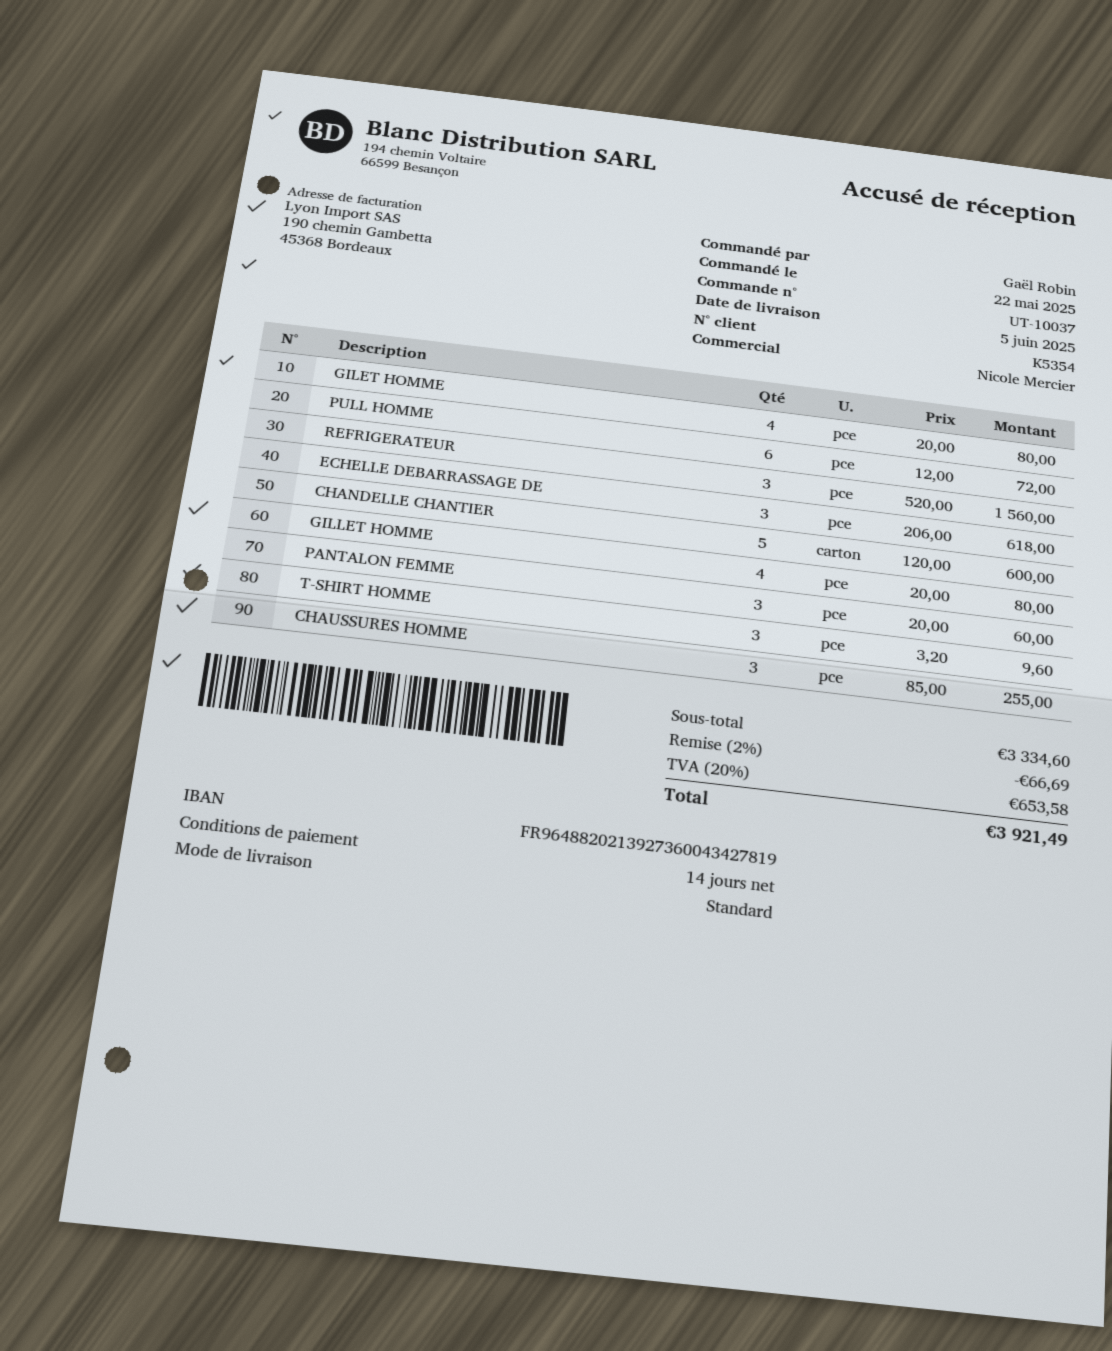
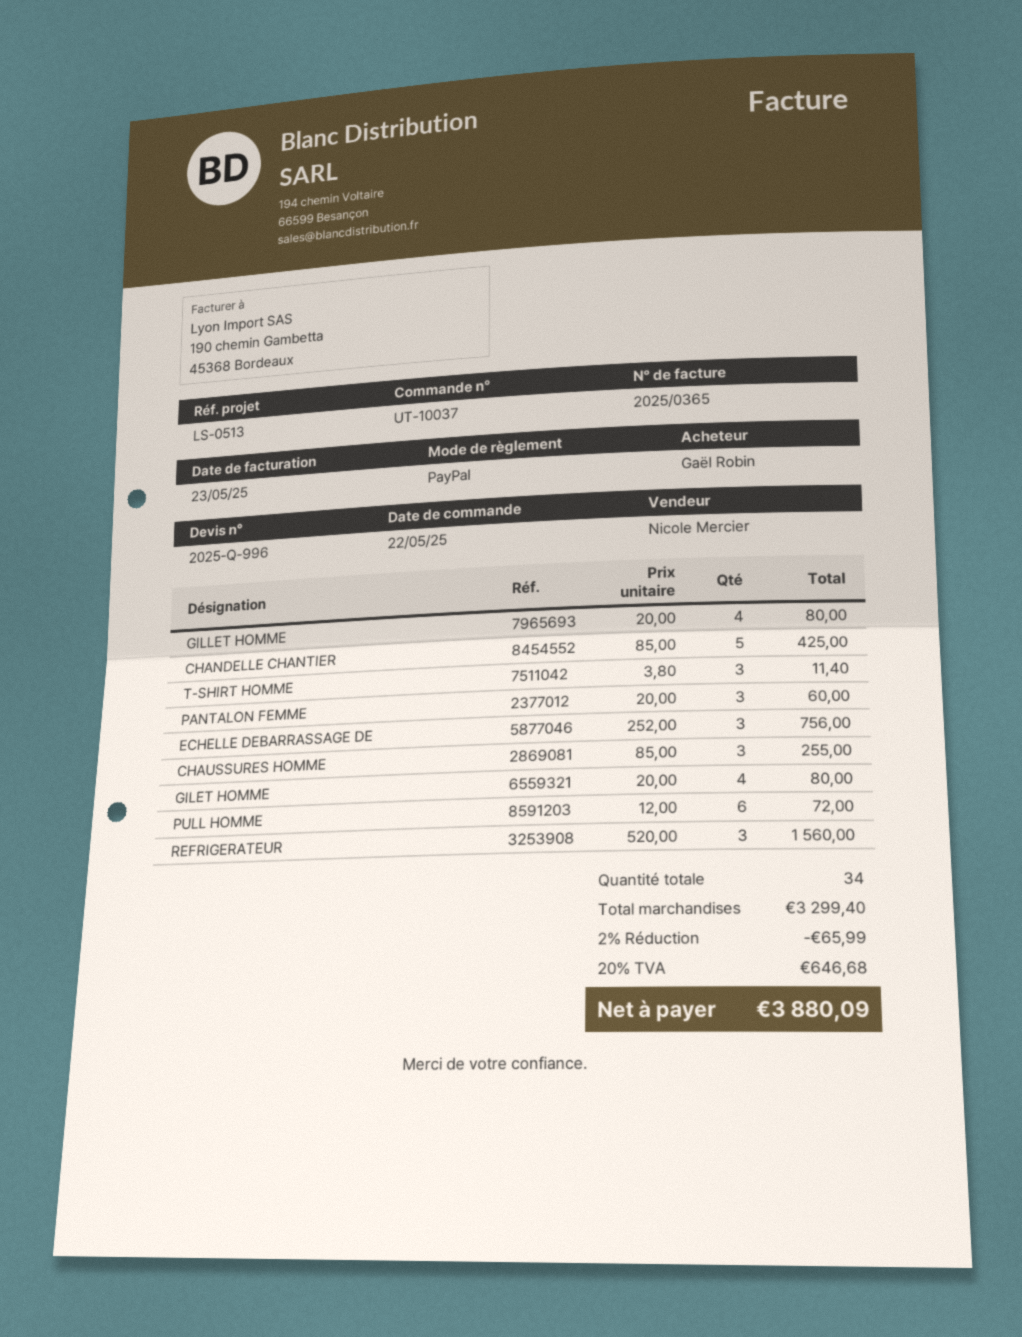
ECHELLE DEBARRASSAGE DE: 3 x 206.00 = 618.00 -> 3 x 252.00 = 756.00
CHANDELLE CHANTIER: 5 x 120.00 = 600.00 -> 5 x 85.00 = 425.00
T-SHIRT HOMME: 3 x 3.20 = 9.60 -> 3 x 3.80 = 11.40
subtotal: 3334.60 -> 3299.40
discount: 2% = 66.69 -> 2% = 65.99
tax: 20% = 653.58 -> 20% = 646.68
total: 3921.49 -> 3880.09

